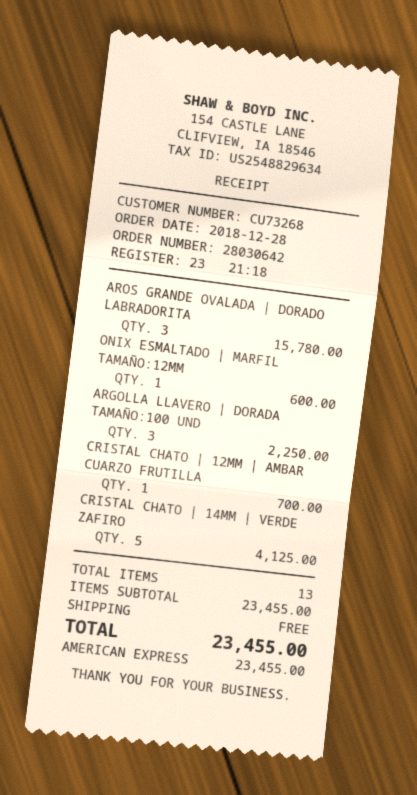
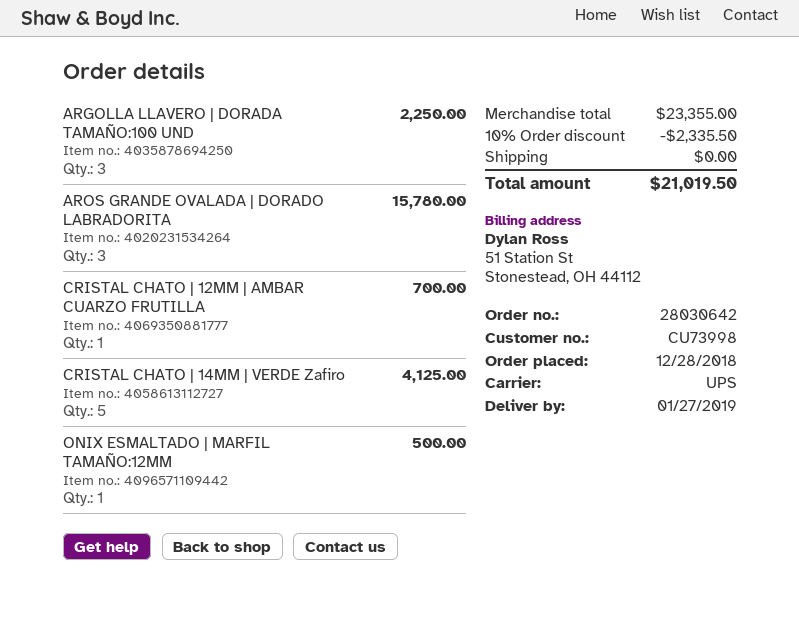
customer number: CU73268 -> CU73998
ONIX ESMALTADO | MARFIL TAMAÑO:12MM: 1 for 600.00 -> 1 for 500.00
subtotal: 23455.00 -> 23355.00
discount: none -> 10% = 2335.50
total: 23455.00 -> 21019.50

